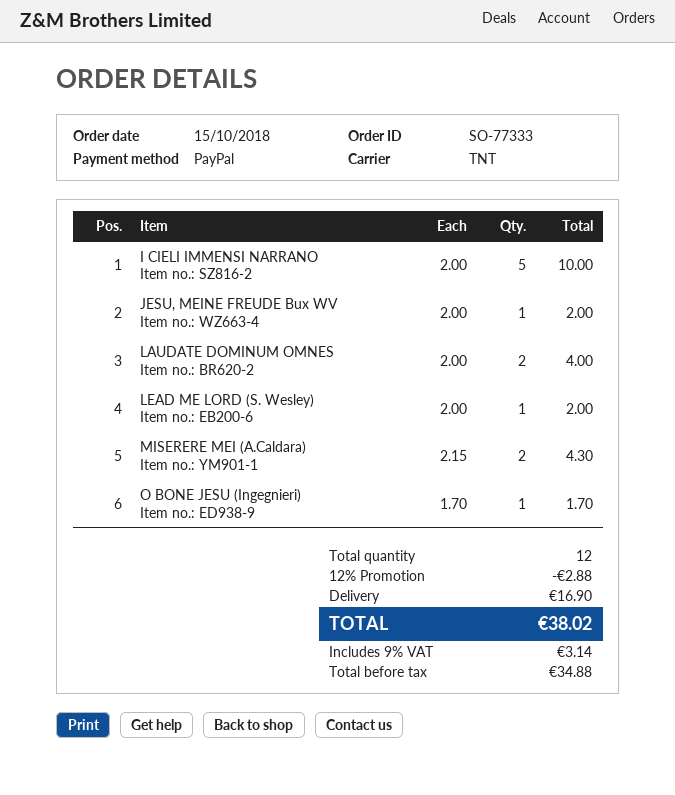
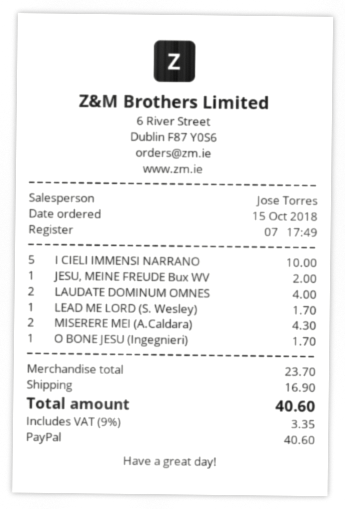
LEAD ME LORD (S. Wesley): 1 for 2.00 -> 1 for 1.70
discount: 12% = 2.88 -> none
tax: 9% = 3.14 -> 9% = 3.35
total: 38.02 -> 40.60

